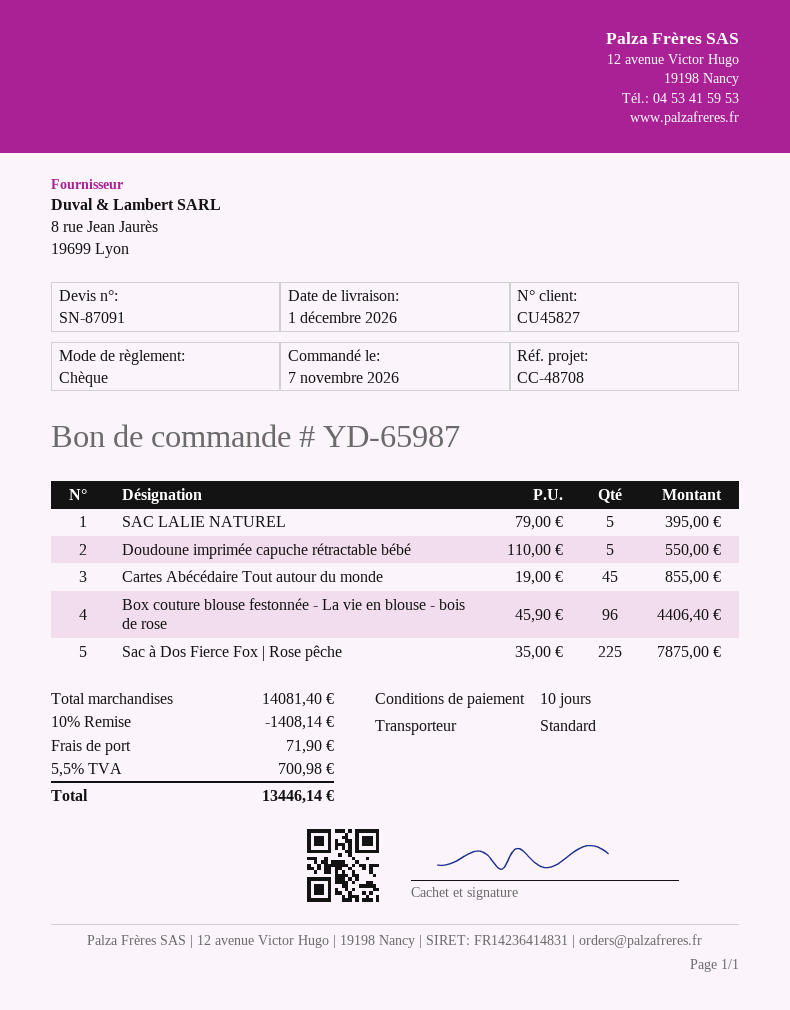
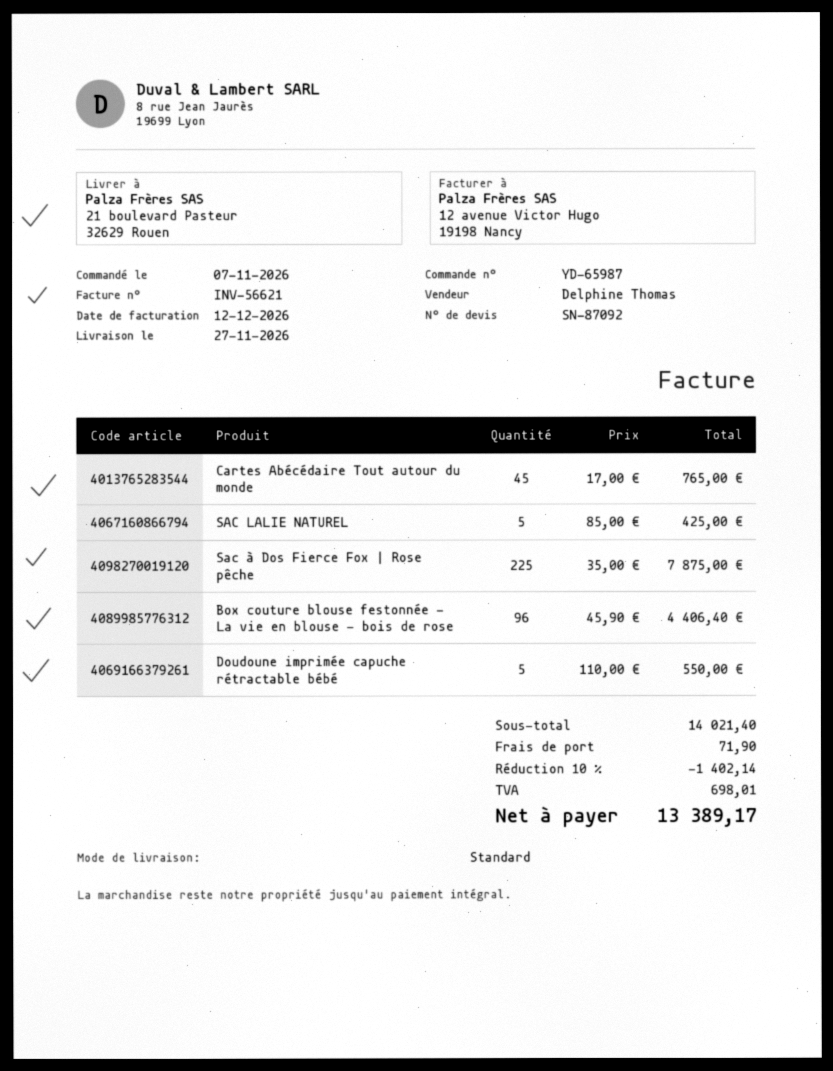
quote number: SN-87091 -> SN-87092
delivery date: 2026-12-01 -> 2026-11-27
SAC LALIE NATUREL: 5 x 79.00 = 395.00 -> 5 x 85.00 = 425.00
Cartes Abécédaire Tout autour du monde: 45 x 19.00 = 855.00 -> 45 x 17.00 = 765.00
subtotal: 14081.40 -> 14021.40
discount: 10% = 1408.14 -> 10% = 1402.14
tax: 700.98 -> 698.01
total: 13446.14 -> 13389.17

